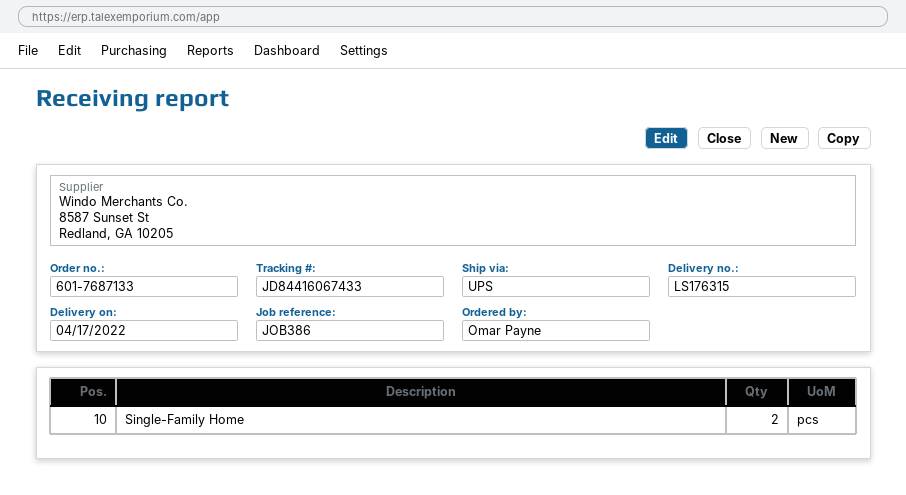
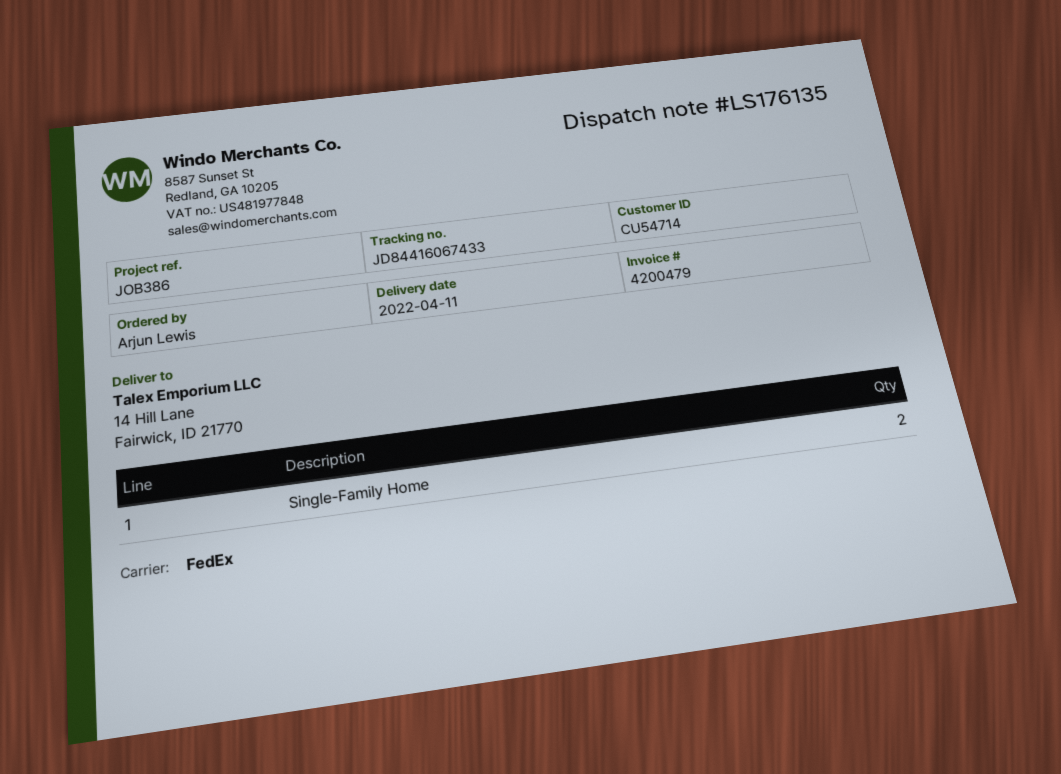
delivery note number: LS176315 -> LS176135
delivery date: 2022-04-17 -> 2022-04-11
ordered by: Omar Payne -> Arjun Lewis
shipping method: UPS -> FedEx

